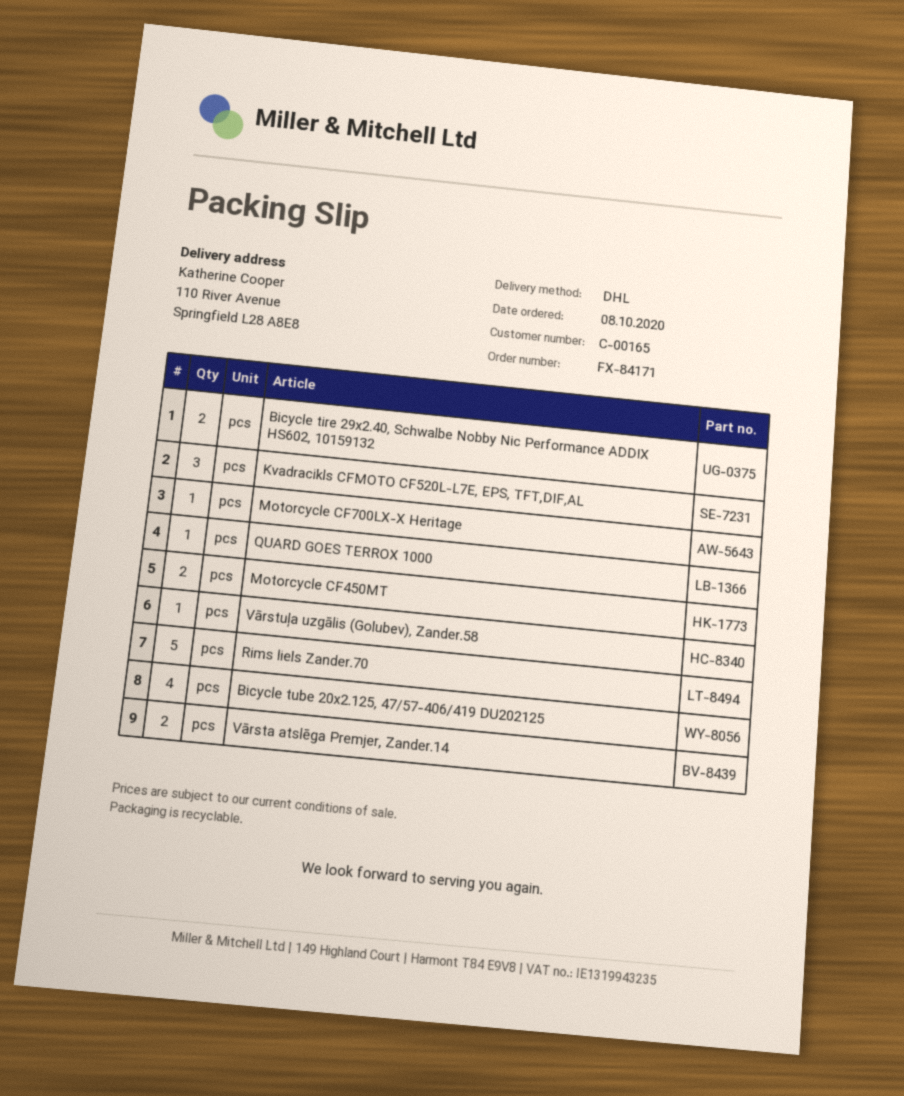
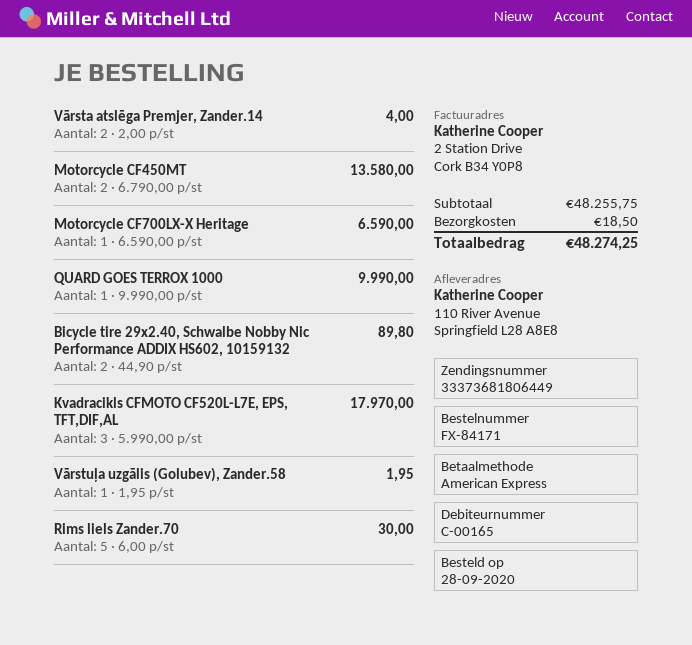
order date: 2020-10-08 -> 2020-09-28
Bicycle tube 20x2.125, 47/57-406/419 DU202125: 4 -> none

